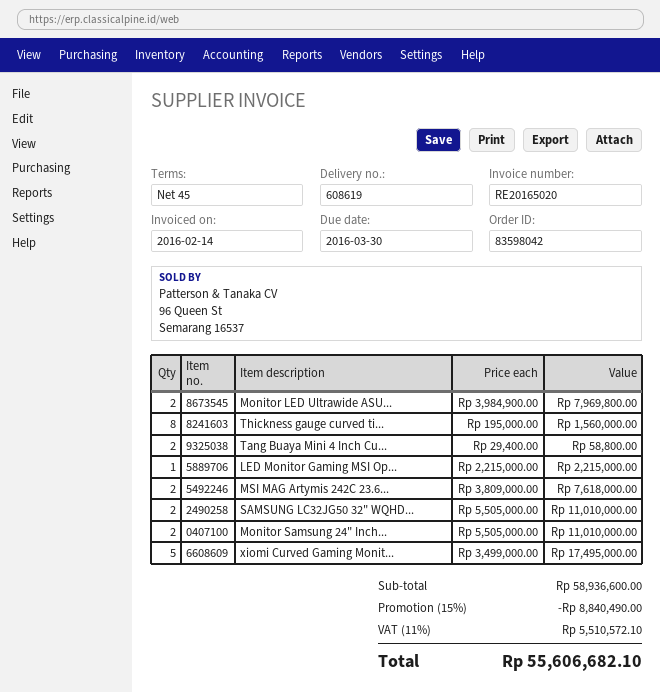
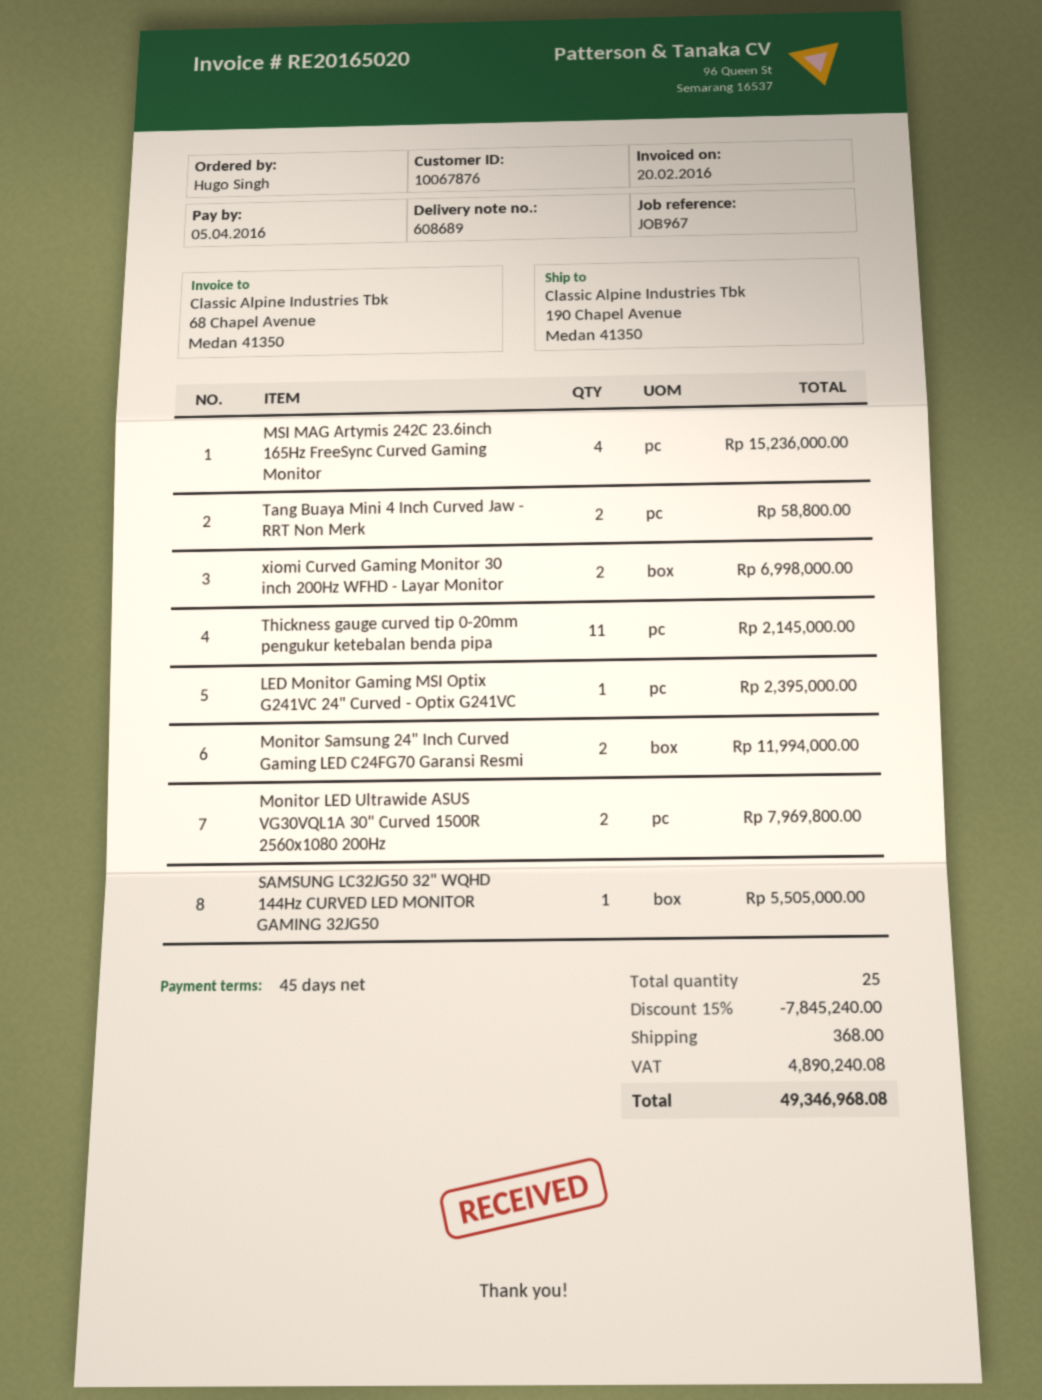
delivery note number: 608619 -> 608689
invoice date: 2016-02-14 -> 2016-02-20
due date: 2016-03-30 -> 2016-04-05
Thickness gauge curved ti...: 8 for 1560000.00 -> 11 for 2145000.00
LED Monitor Gaming MSI Op...: 1 for 2215000.00 -> 1 for 2395000.00
MSI MAG Artymis 242C 23.6...: 2 for 7618000.00 -> 4 for 15236000.00
SAMSUNG LC32JG50 32" WQHD...: 2 for 11010000.00 -> 1 for 5505000.00
Monitor Samsung 24" Inch...: 2 for 11010000.00 -> 2 for 11994000.00
xiomi Curved Gaming Monit...: 5 for 17495000.00 -> 2 for 6998000.00
discount: 15% = 8840490.00 -> 15% = 7845240.00
shipping: none -> 368.00
tax: 5510572.10 -> 4890240.08
total: 55606682.10 -> 49346968.08

